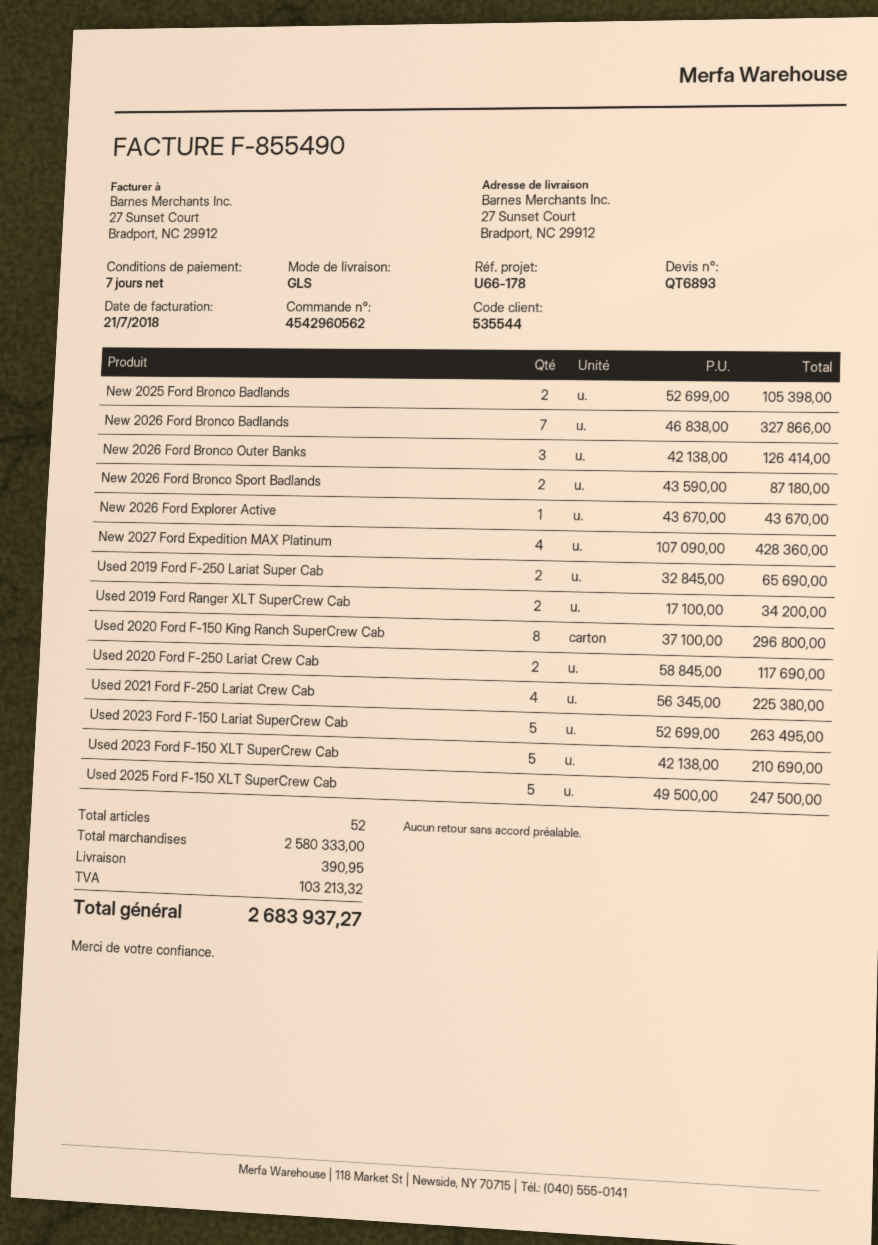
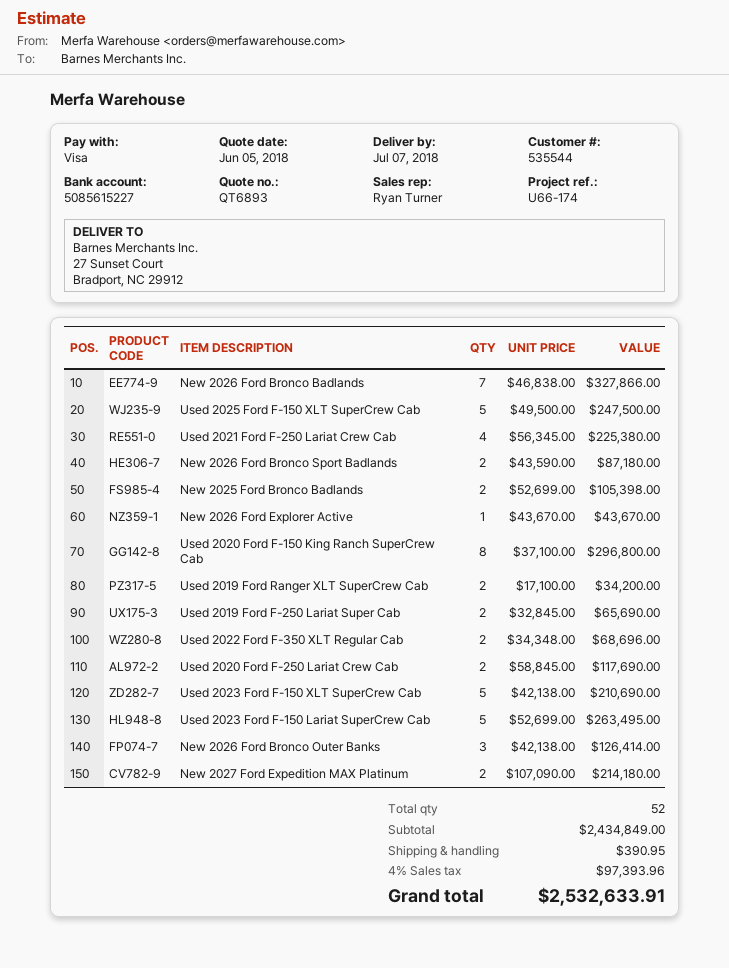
reference: U66-178 -> U66-174
New 2027 Ford Expedition MAX Platinum: 4 x 107090.00 = 428360.00 -> 2 x 107090.00 = 214180.00
Used 2022 Ford F-350 XLT Regular Cab: none -> 2 x 34348.00 = 68696.00
subtotal: 2580333.00 -> 2434849.00
tax: 103213.32 -> 97393.96
total: 2683937.27 -> 2532633.91

